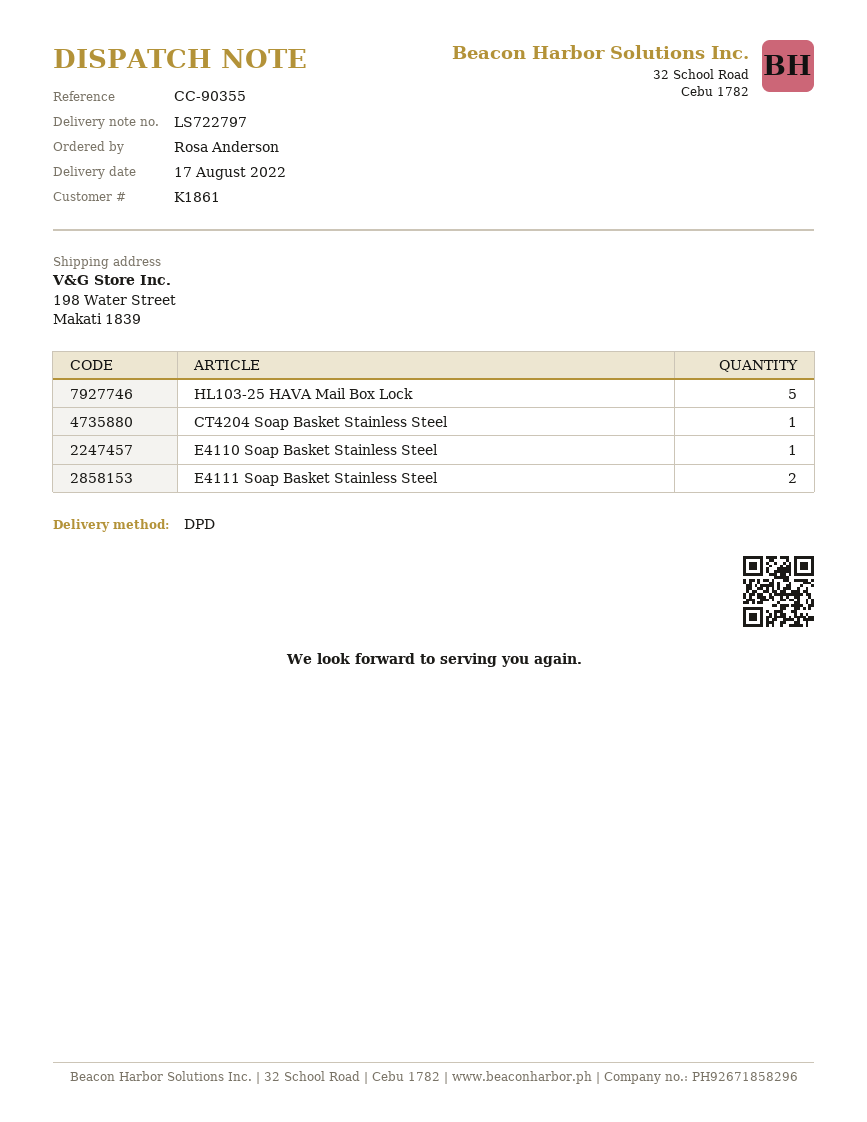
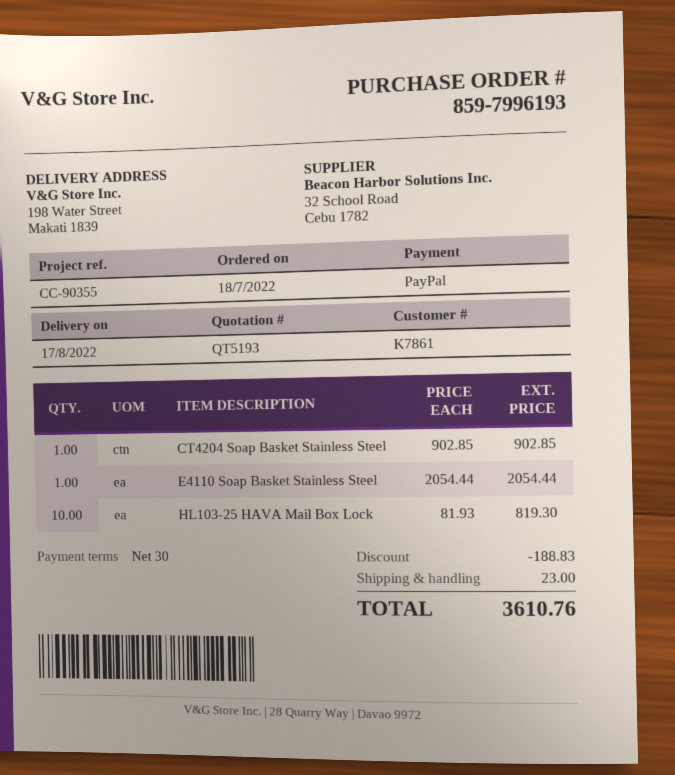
customer number: K1861 -> K7861
HL103-25 HAVA Mail Box Lock: 5 -> 10
E4111 Soap Basket Stainless Steel: 2 -> none

